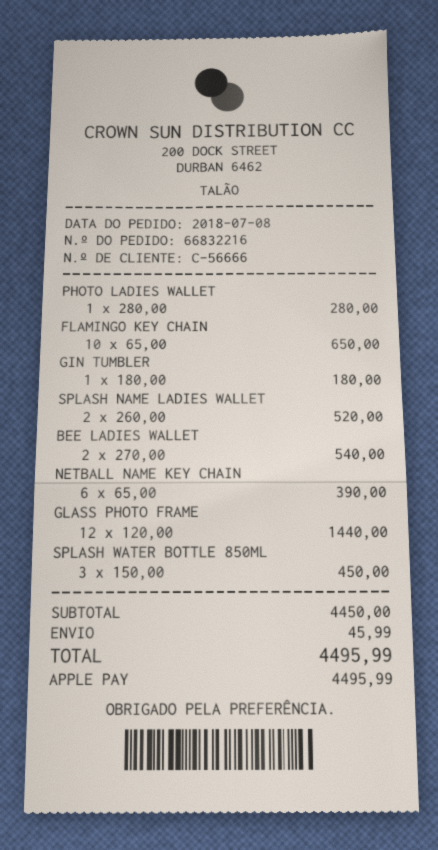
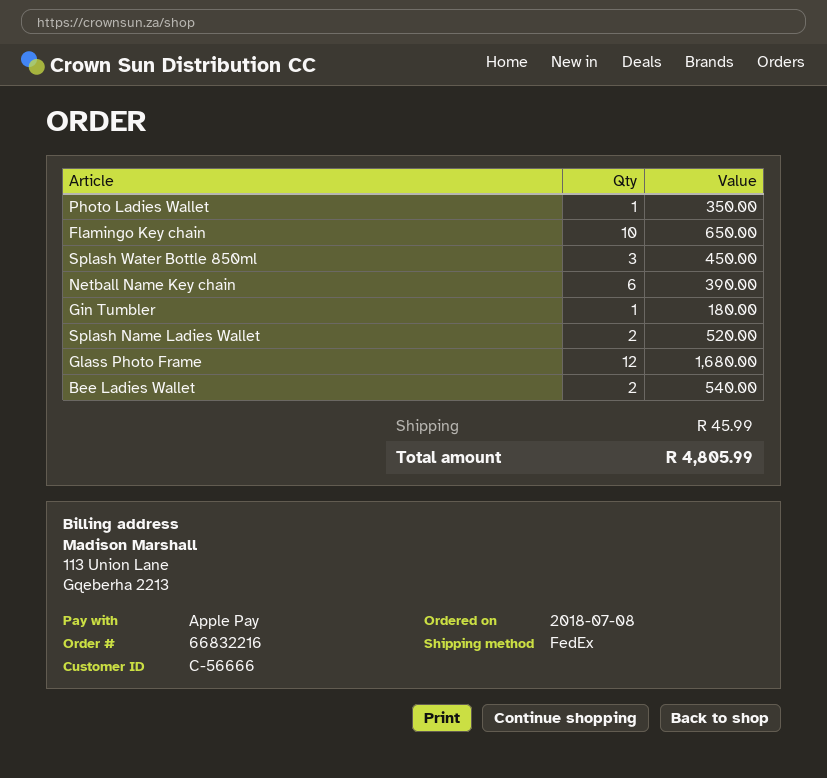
PHOTO LADIES WALLET: 1 for 280.00 -> 1 for 350.00
GLASS PHOTO FRAME: 12 for 1440.00 -> 12 for 1680.00
total: 4495.99 -> 4805.99

